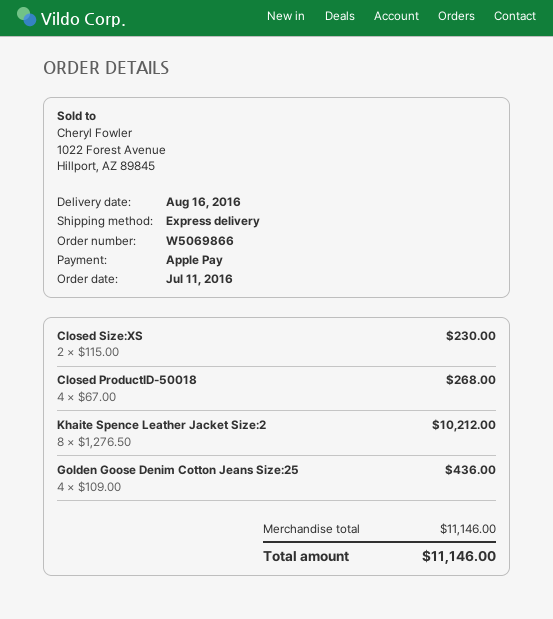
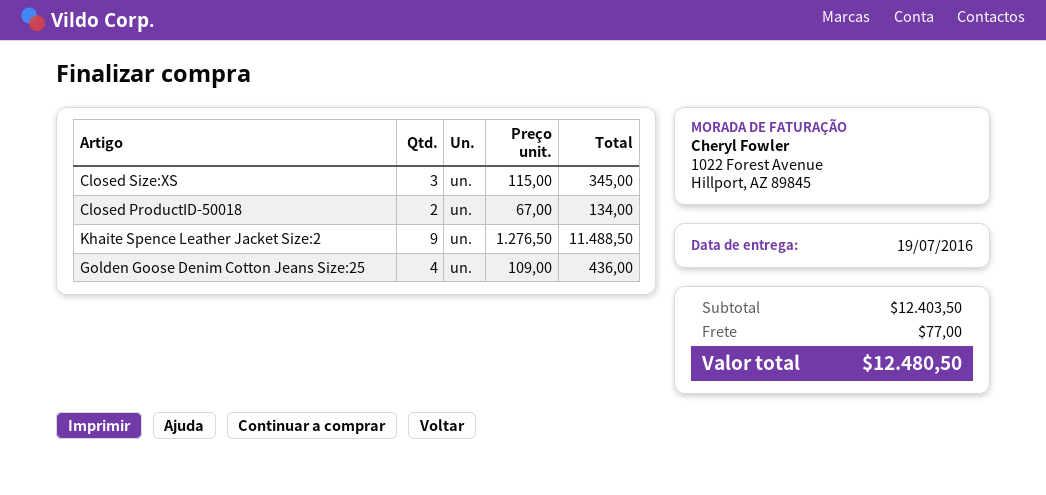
delivery date: 2016-08-16 -> 2016-07-19
Closed Size:XS: 2 x 115.00 = 230.00 -> 3 x 115.00 = 345.00
Closed ProductID-50018: 4 x 67.00 = 268.00 -> 2 x 67.00 = 134.00
Khaite Spence Leather Jacket Size:2: 8 x 1276.50 = 10212.00 -> 9 x 1276.50 = 11488.50
subtotal: 11146.00 -> 12403.50
shipping: none -> 77.00
total: 11146.00 -> 12480.50

